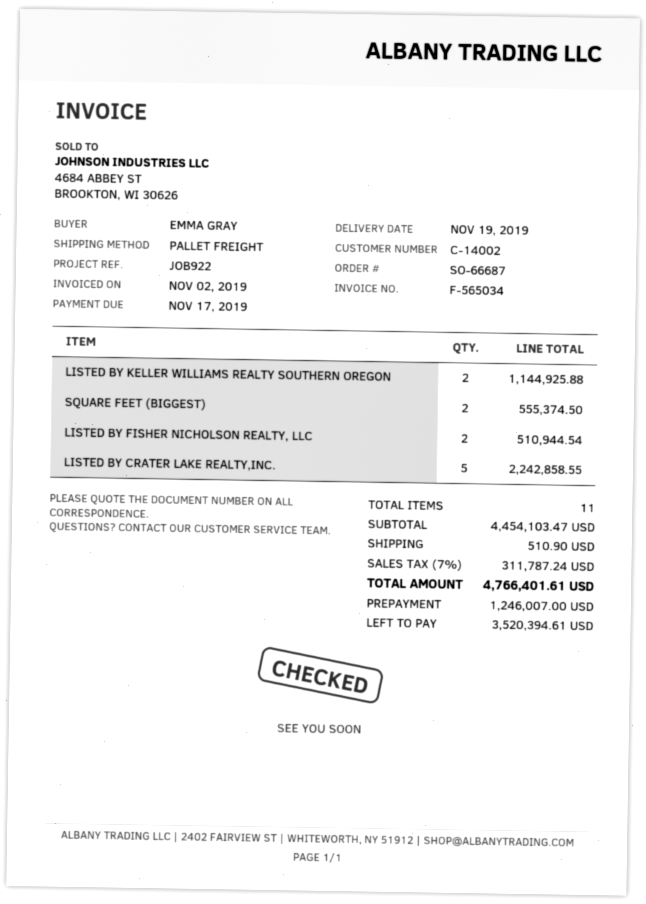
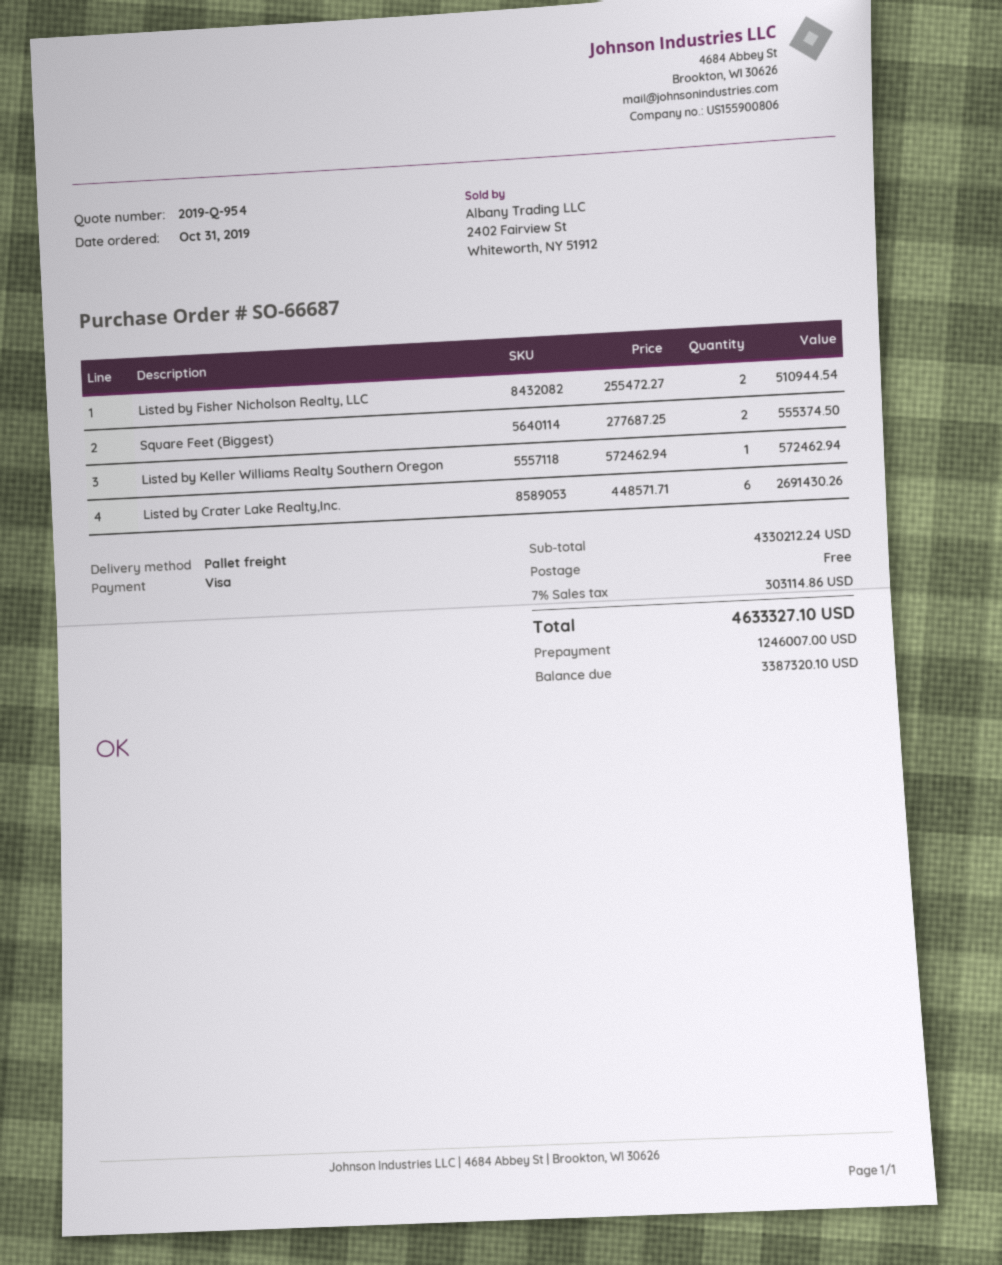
LISTED BY KELLER WILLIAMS REALTY SOUTHERN OREGON: 2 for 1144925.88 -> 1 for 572462.94
LISTED BY CRATER LAKE REALTY,INC.: 5 for 2242858.55 -> 6 for 2691430.26
subtotal: 4454103.47 -> 4330212.24
shipping: 510.90 -> 0.00
tax: 7% = 311787.24 -> 7% = 303114.86
total: 4766401.61 -> 4633327.10
balance: 3520394.61 -> 3387320.10

